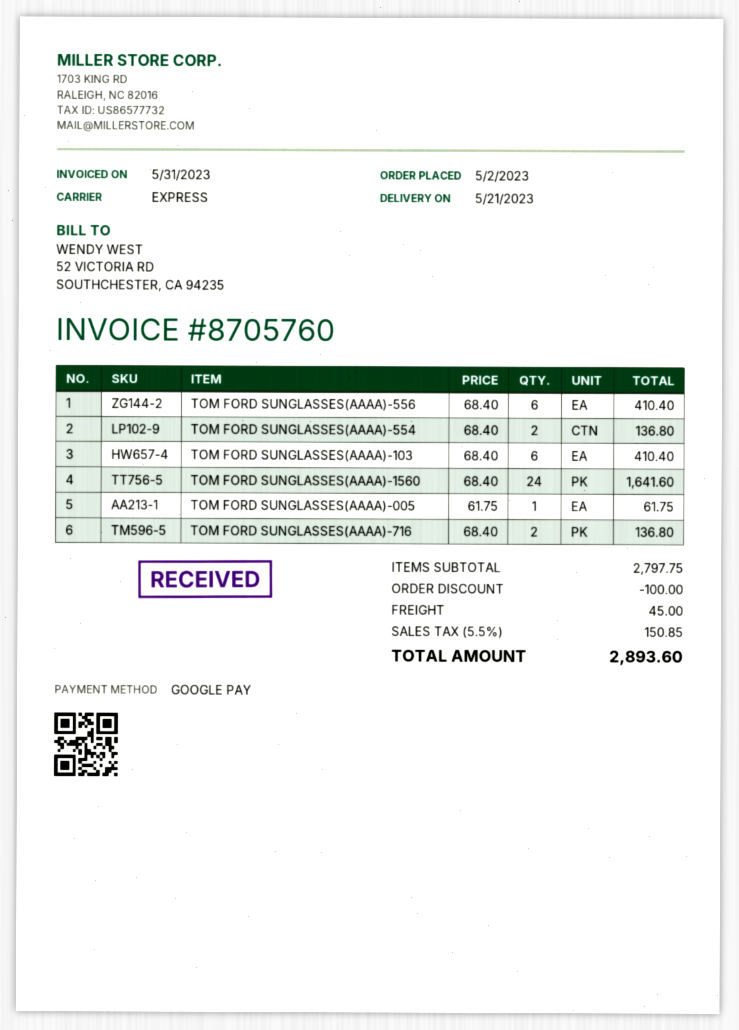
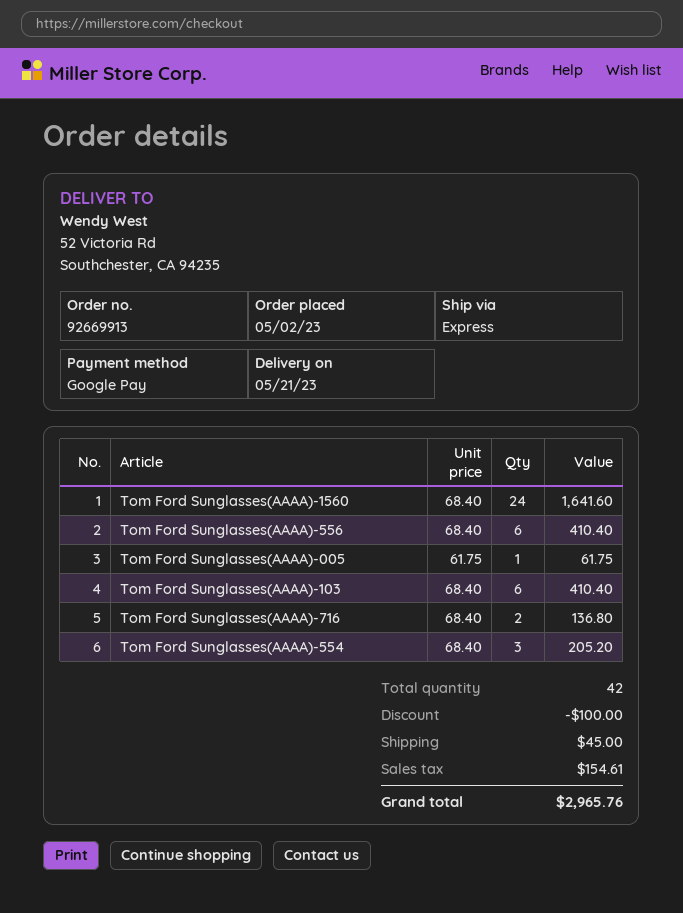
TOM FORD SUNGLASSES(AAAA)-554: 2 x 68.40 = 136.80 -> 3 x 68.40 = 205.20
tax: 150.85 -> 154.61
total: 2893.60 -> 2965.76

